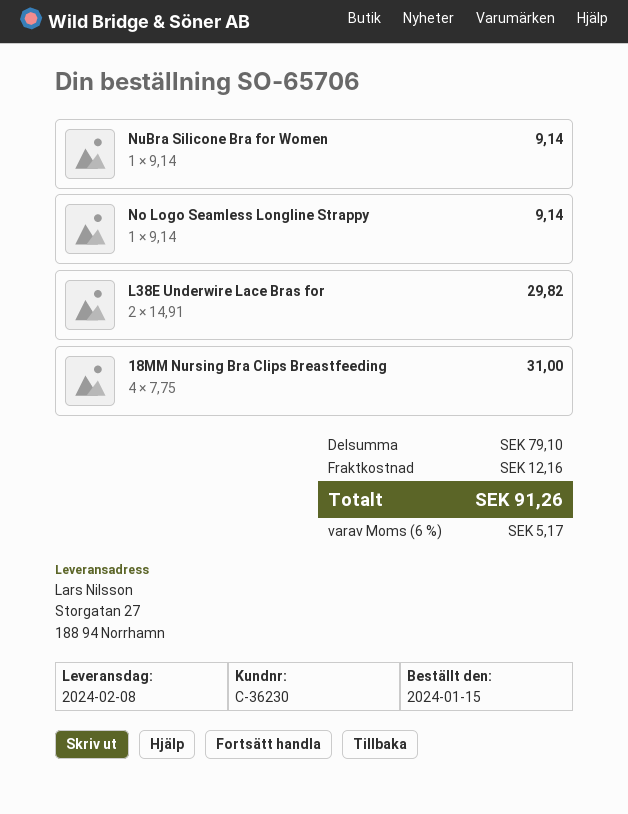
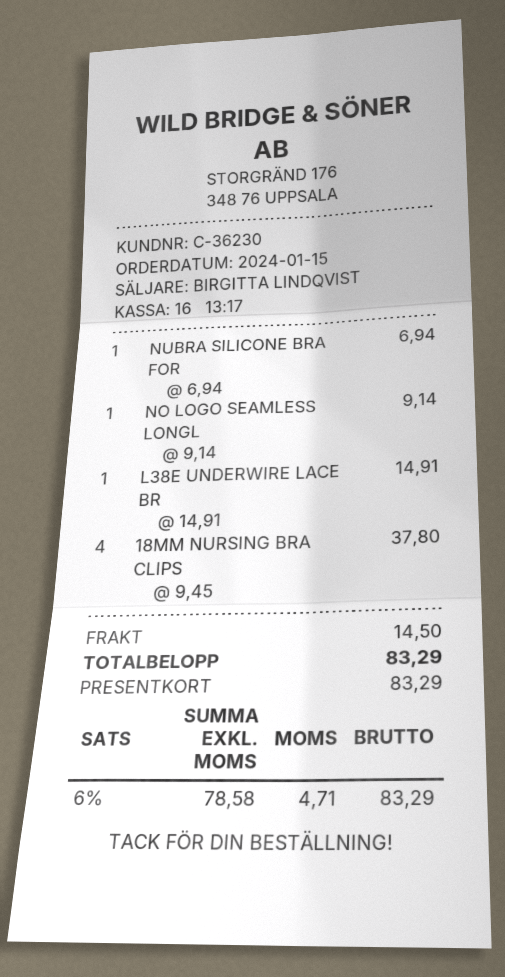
NuBra Silicone Bra for Women: 1 x 9.14 = 9.14 -> 1 x 6.94 = 6.94
L38E Underwire Lace Bras for: 2 x 14.91 = 29.82 -> 1 x 14.91 = 14.91
18MM Nursing Bra Clips Breastfeeding: 4 x 7.75 = 31.00 -> 4 x 9.45 = 37.80
shipping: 12.16 -> 14.50
tax: 6% = 5.17 -> 6% = 4.71
total: 91.26 -> 83.29

